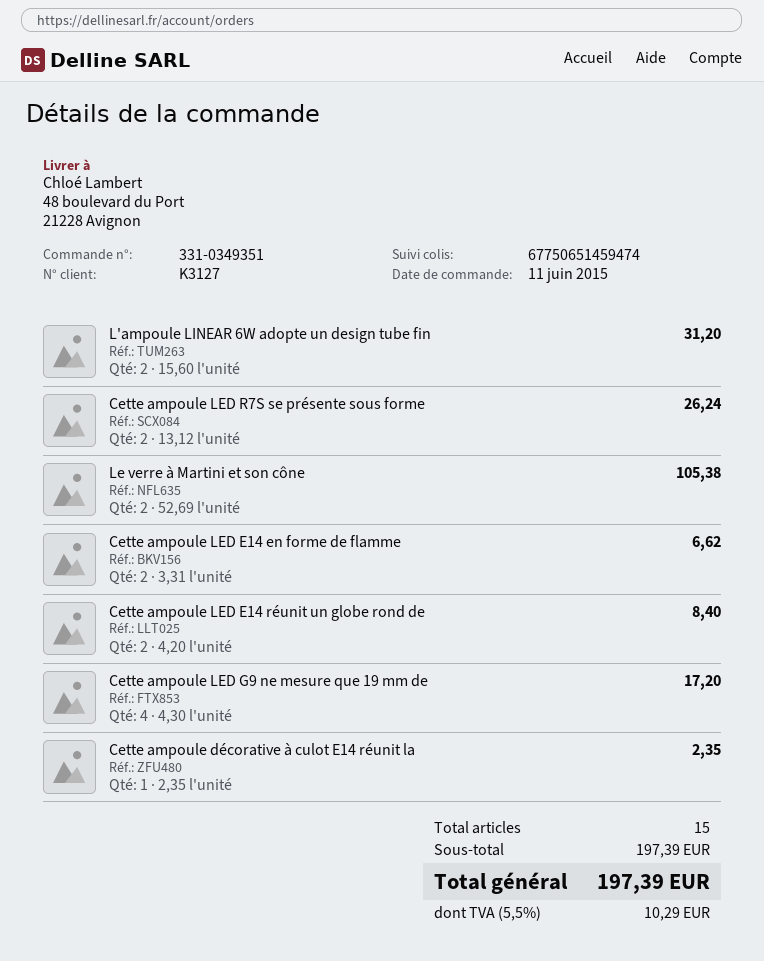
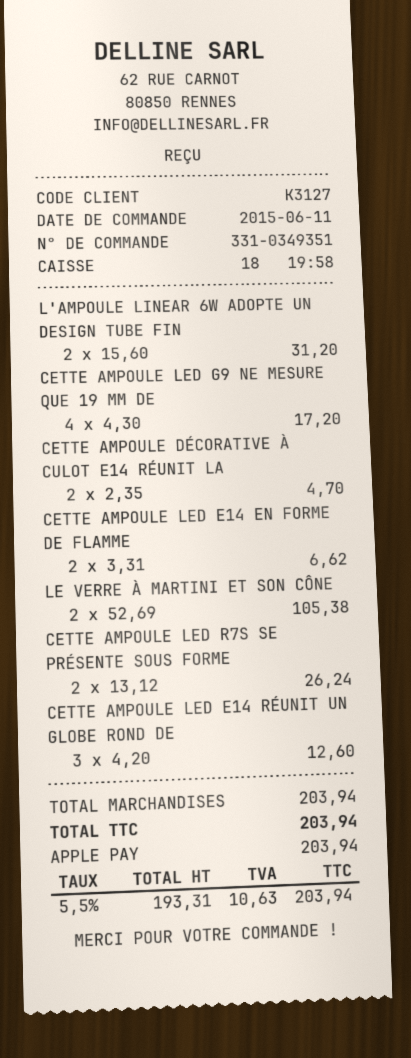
Cette ampoule LED E14 réunit un globe rond de: 2 x 4.20 = 8.40 -> 3 x 4.20 = 12.60
Cette ampoule décorative à culot E14 réunit la: 1 x 2.35 = 2.35 -> 2 x 2.35 = 4.70
subtotal: 197.39 -> 203.94
tax: 5.5% = 10.29 -> 5.5% = 10.63
total: 197.39 -> 203.94

